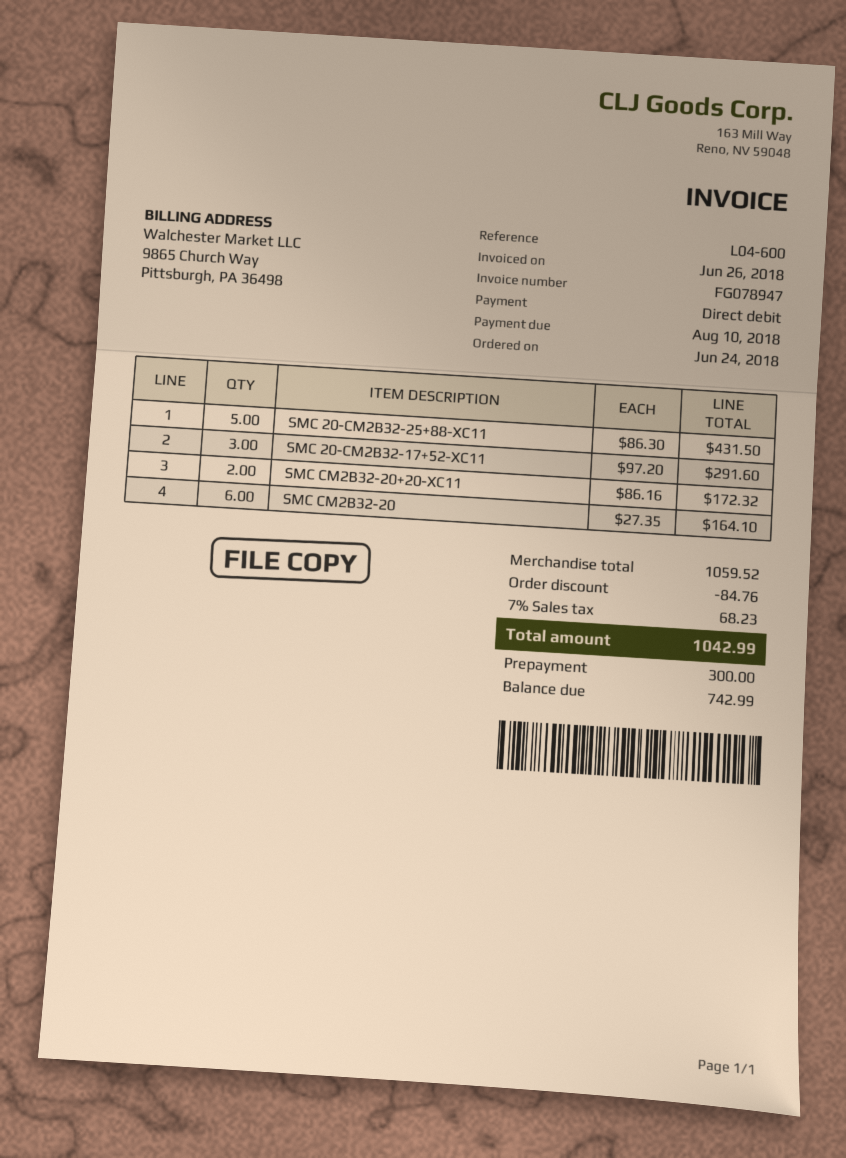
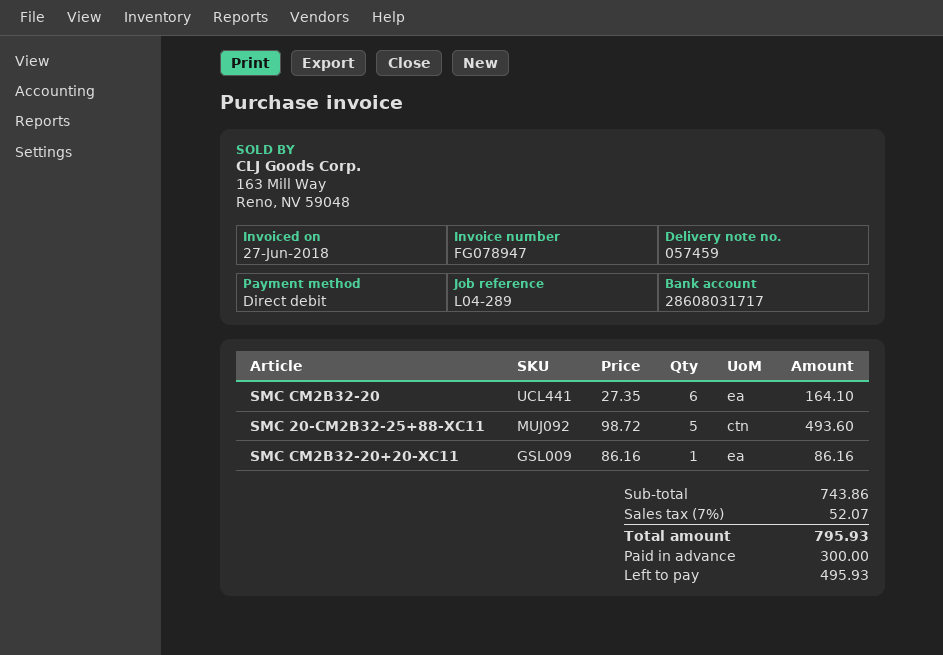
invoice date: 2018-06-26 -> 2018-06-27
reference: L04-600 -> L04-289
SMC 20-CM2B32-25+88-XC11: 5 x 86.30 = 431.50 -> 5 x 98.72 = 493.60
SMC 20-CM2B32-17+52-XC11: 3 x 97.20 = 291.60 -> none
SMC CM2B32-20+20-XC11: 2 x 86.16 = 172.32 -> 1 x 86.16 = 86.16
subtotal: 1059.52 -> 743.86
discount: 84.76 -> none
tax: 7% = 68.23 -> 7% = 52.07
total: 1042.99 -> 795.93
balance: 742.99 -> 495.93

